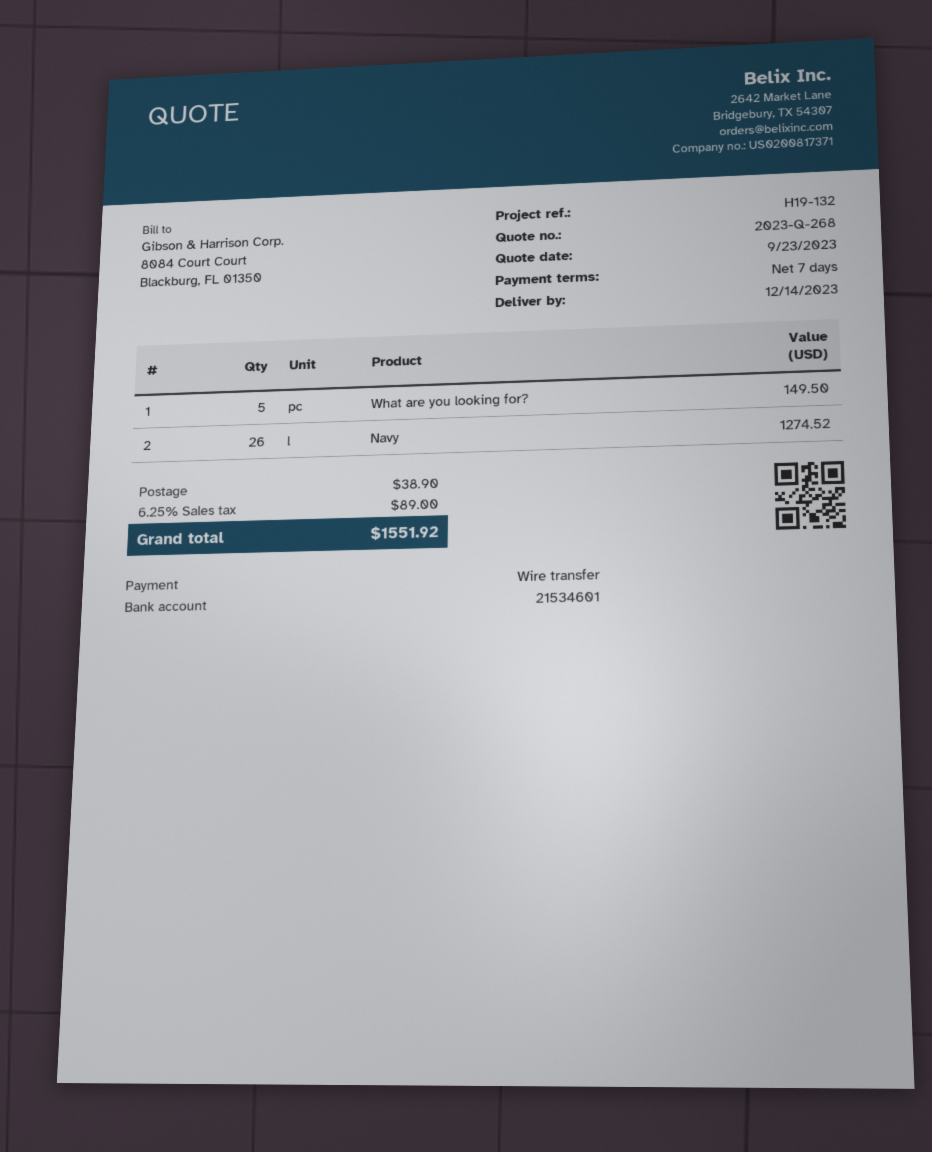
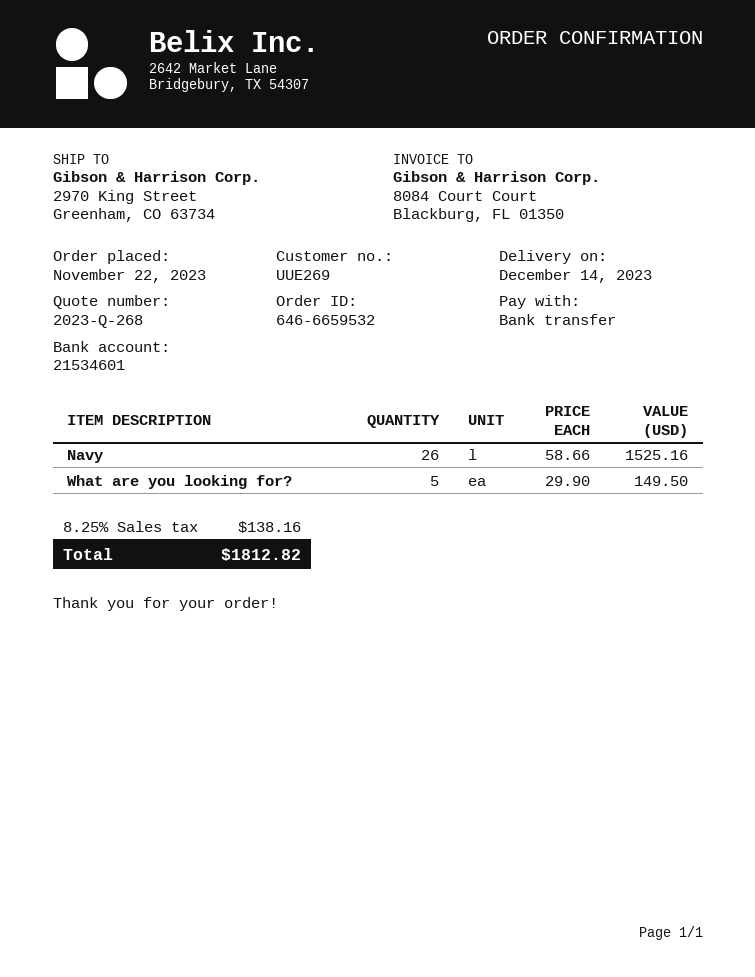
Navy: 26 for 1274.52 -> 26 for 1525.16
shipping: 38.90 -> none
tax: 6.25% = 89.00 -> 8.25% = 138.16
total: 1551.92 -> 1812.82

